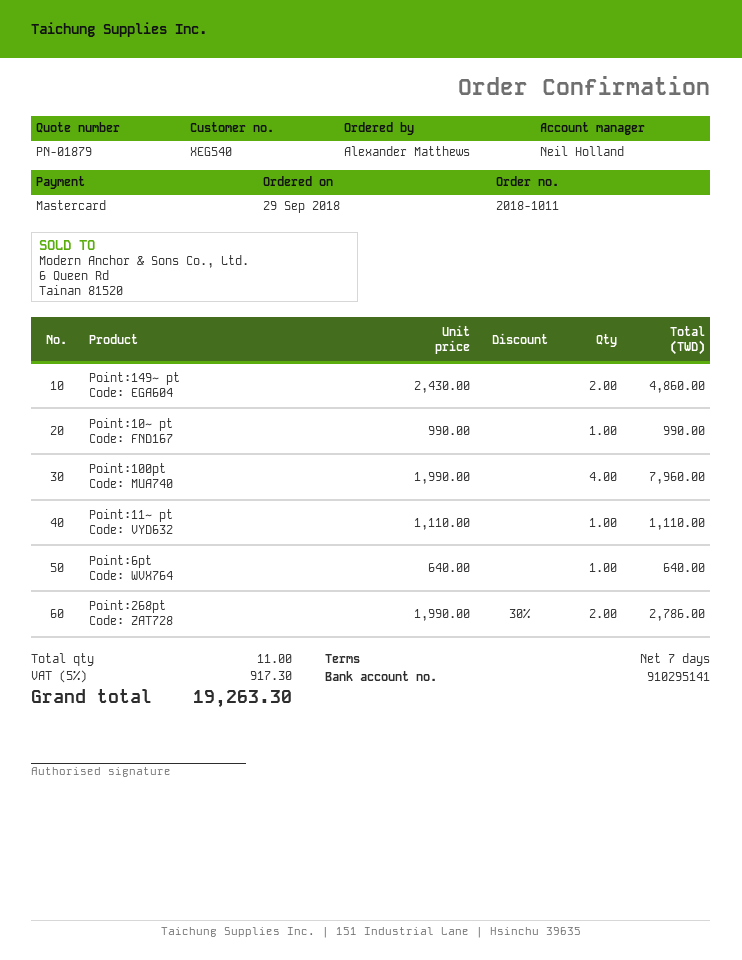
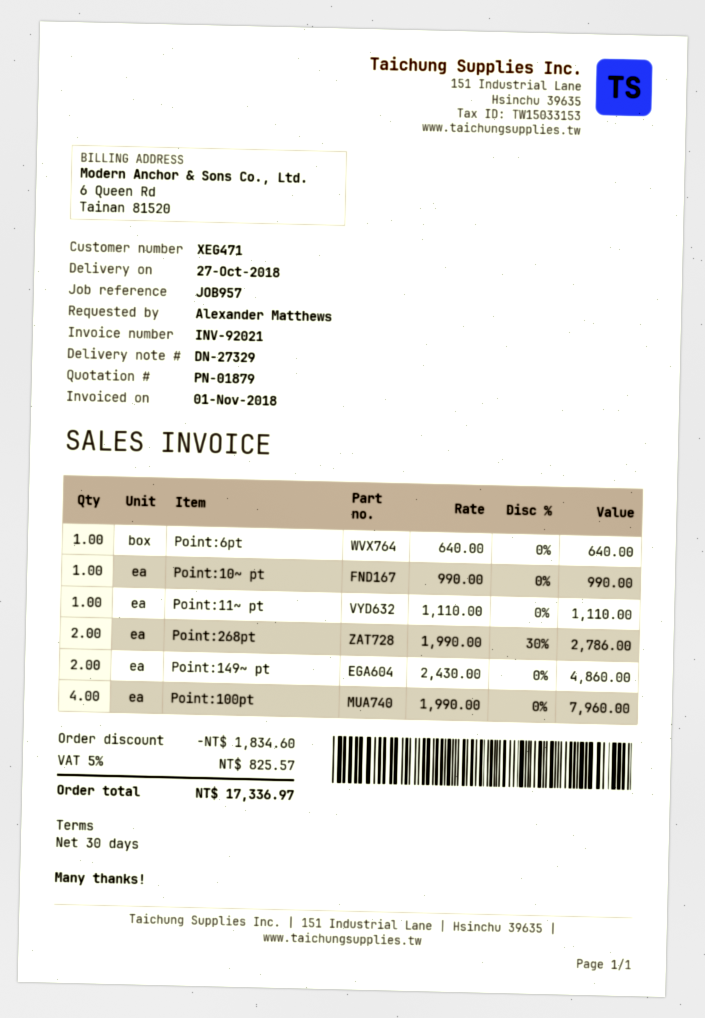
payment terms: 7 days -> 30 days
customer number: XEG540 -> XEG471
discount: none -> 1834.60
tax: 5% = 917.30 -> 5% = 825.57
total: 19263.30 -> 17336.97

